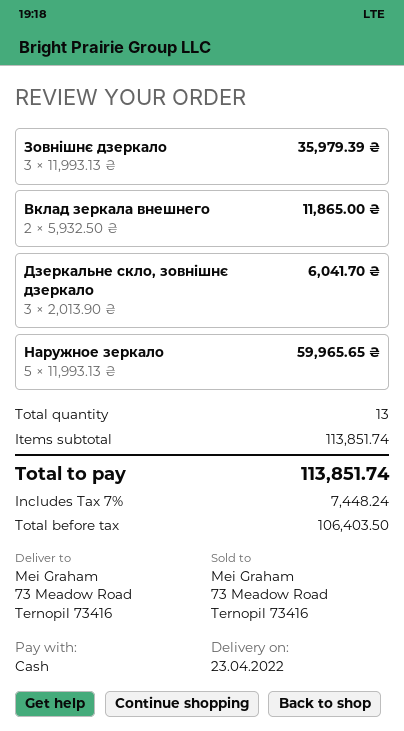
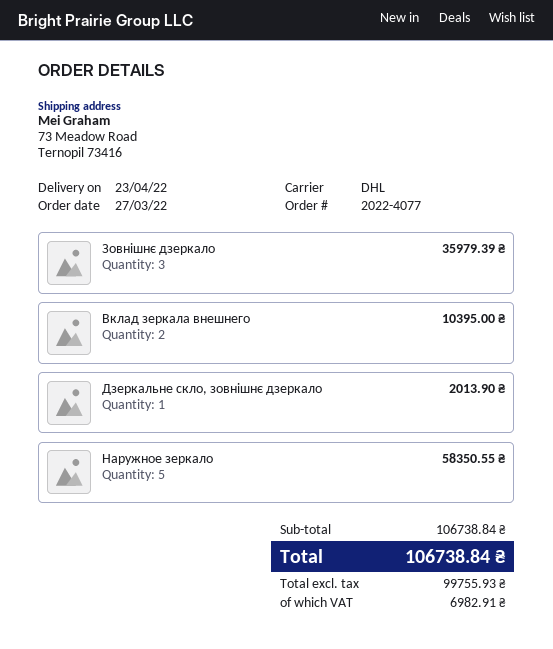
Вклад зеркала внешнего: 2 for 11865.00 -> 2 for 10395.00
Дзеркальне скло, зовнішнє дзеркало: 3 for 6041.70 -> 1 for 2013.90
Наружное зеркало: 5 for 59965.65 -> 5 for 58350.55
subtotal: 113851.74 -> 106738.84
net: 106403.50 -> 99755.93
tax: 7448.24 -> 6982.91
total: 113851.74 -> 106738.84

